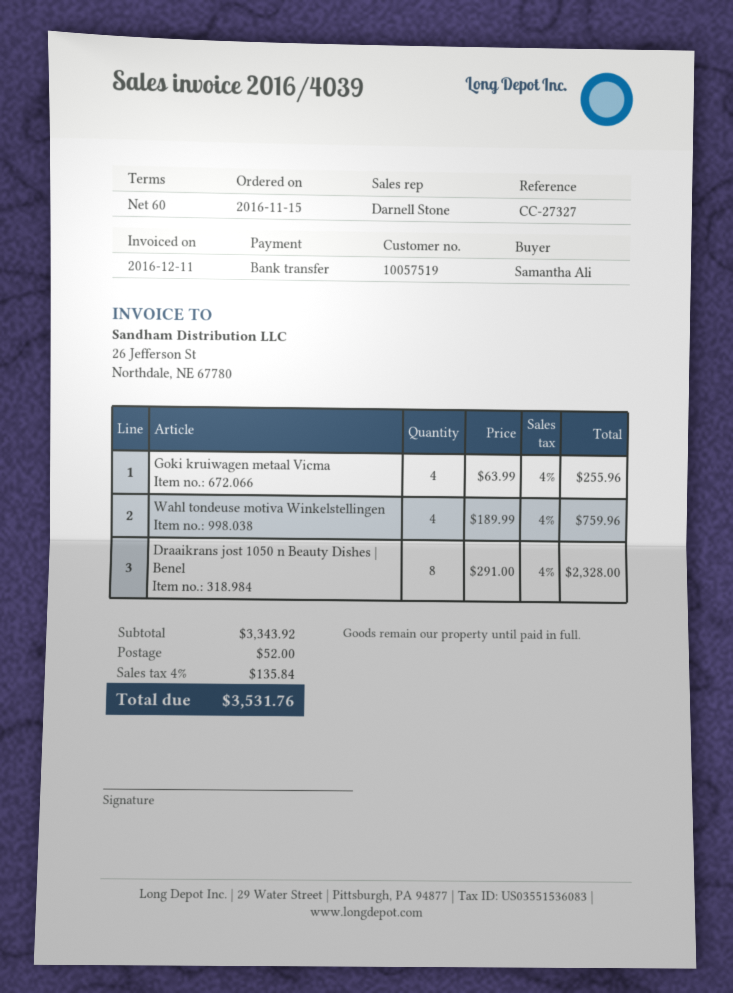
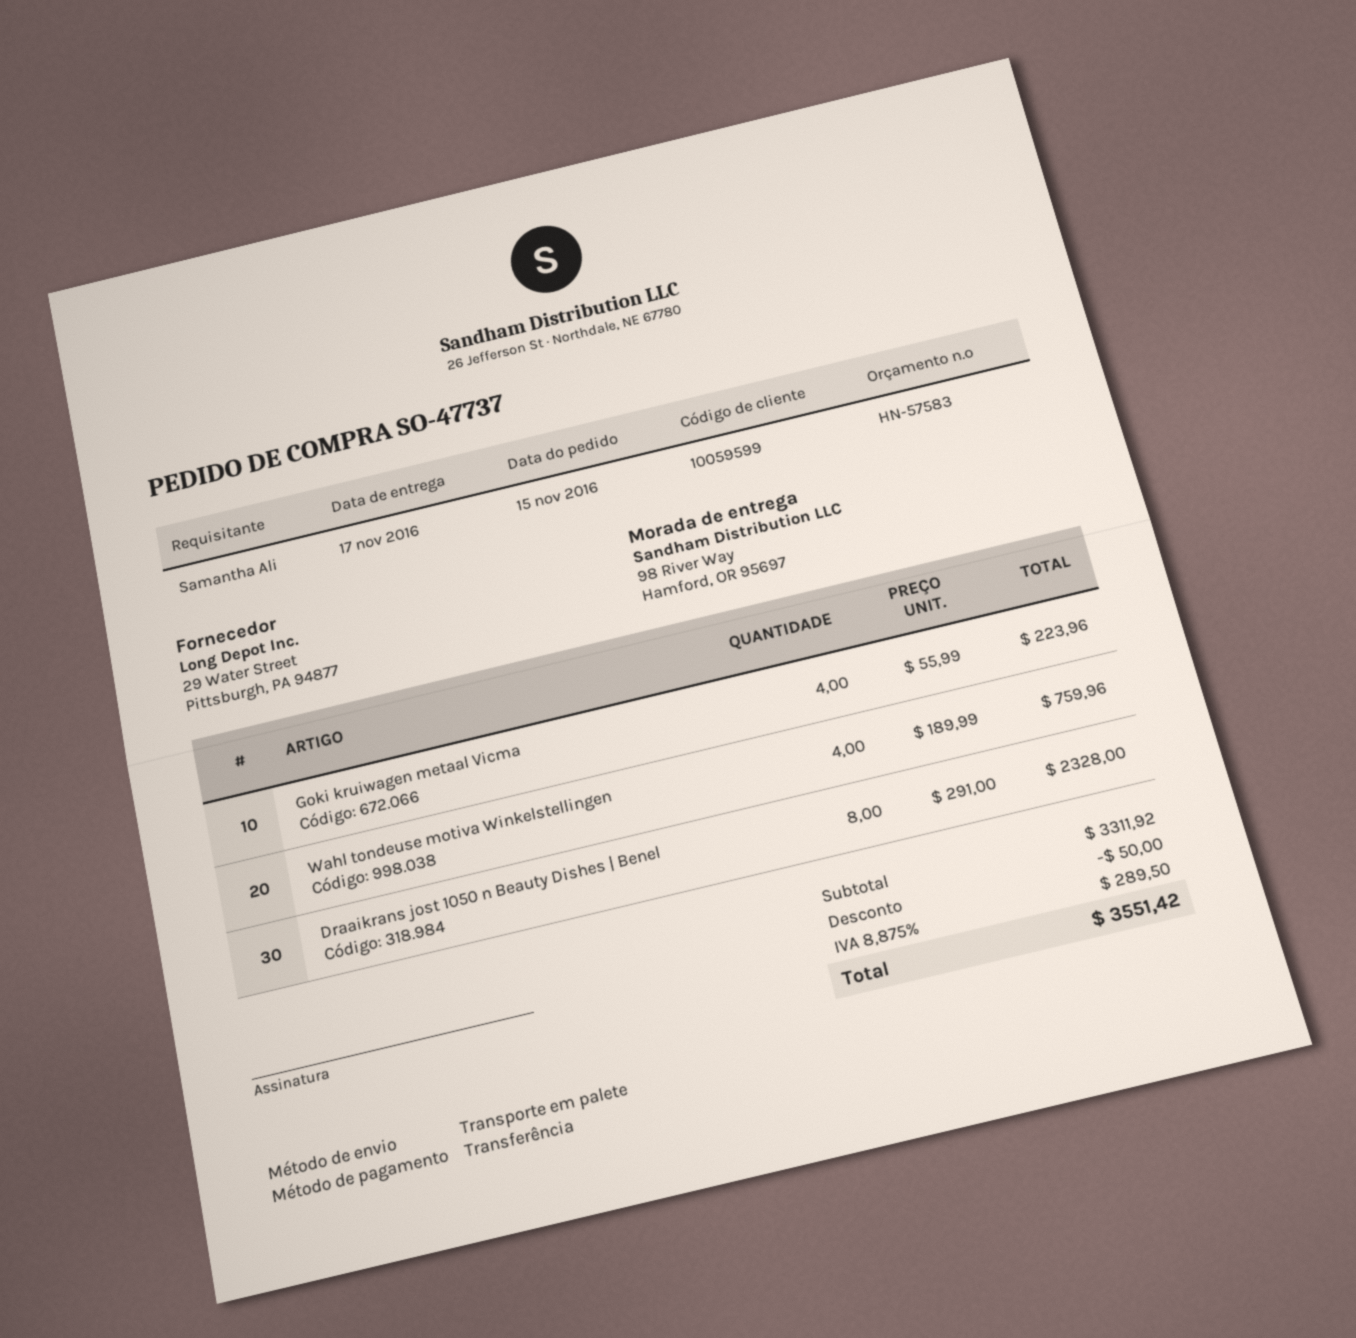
customer number: 10057519 -> 10059599
Goki kruiwagen metaal Vicma: 4 x 63.99 = 255.96 -> 4 x 55.99 = 223.96
subtotal: 3343.92 -> 3311.92
discount: none -> 50.00
shipping: 52.00 -> none
tax: 4% = 135.84 -> 8.875% = 289.50
total: 3531.76 -> 3551.42

